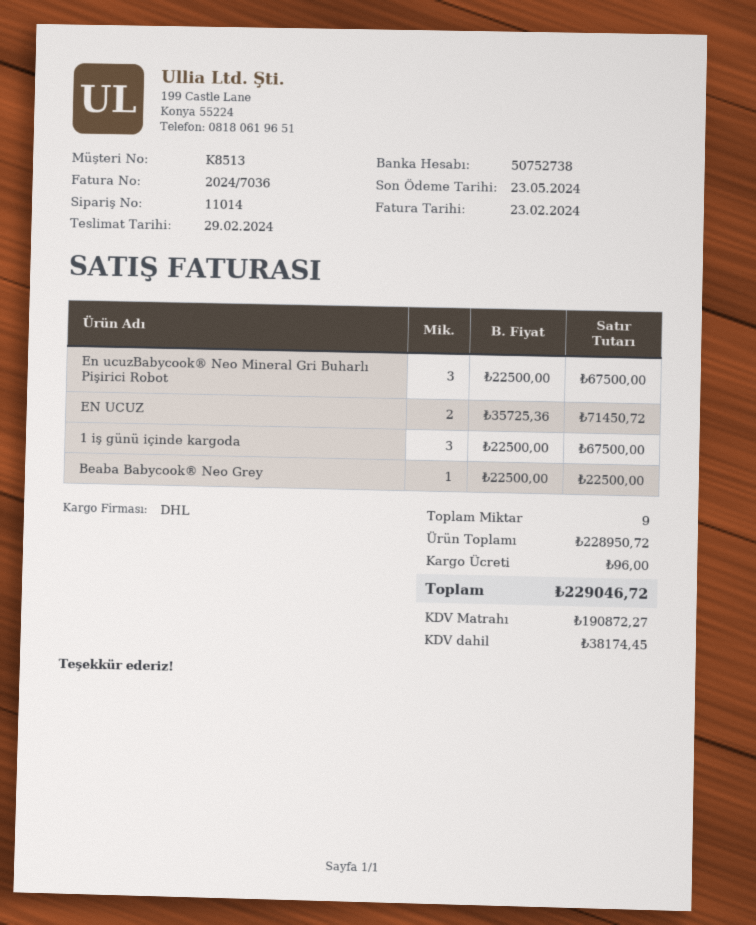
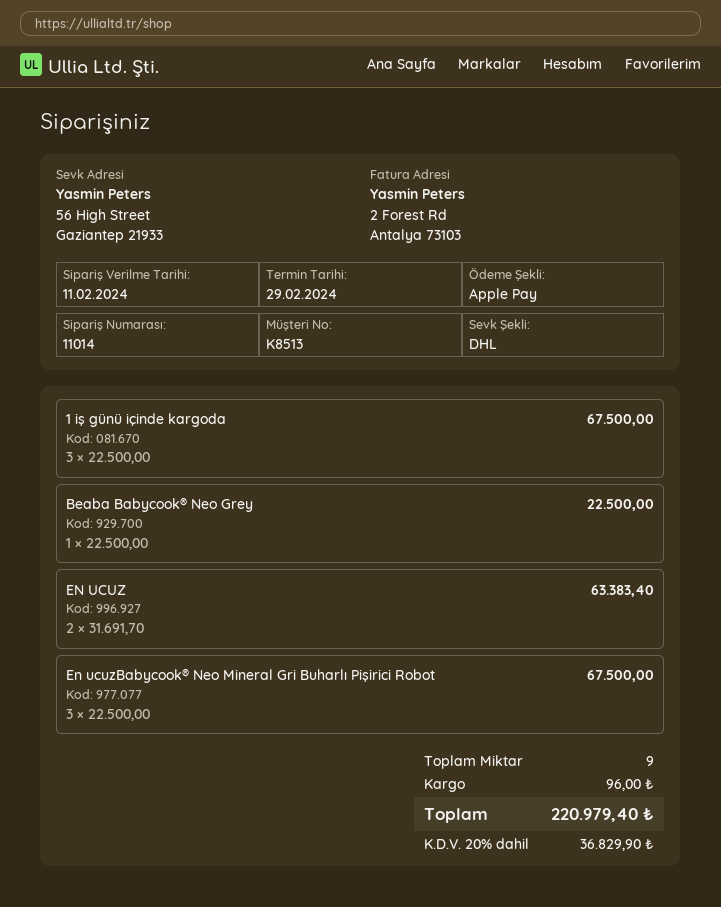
EN UCUZ: 2 x 35725.36 = 71450.72 -> 2 x 31691.70 = 63383.40
tax: 38174.45 -> 36829.90
total: 229046.72 -> 220979.40

